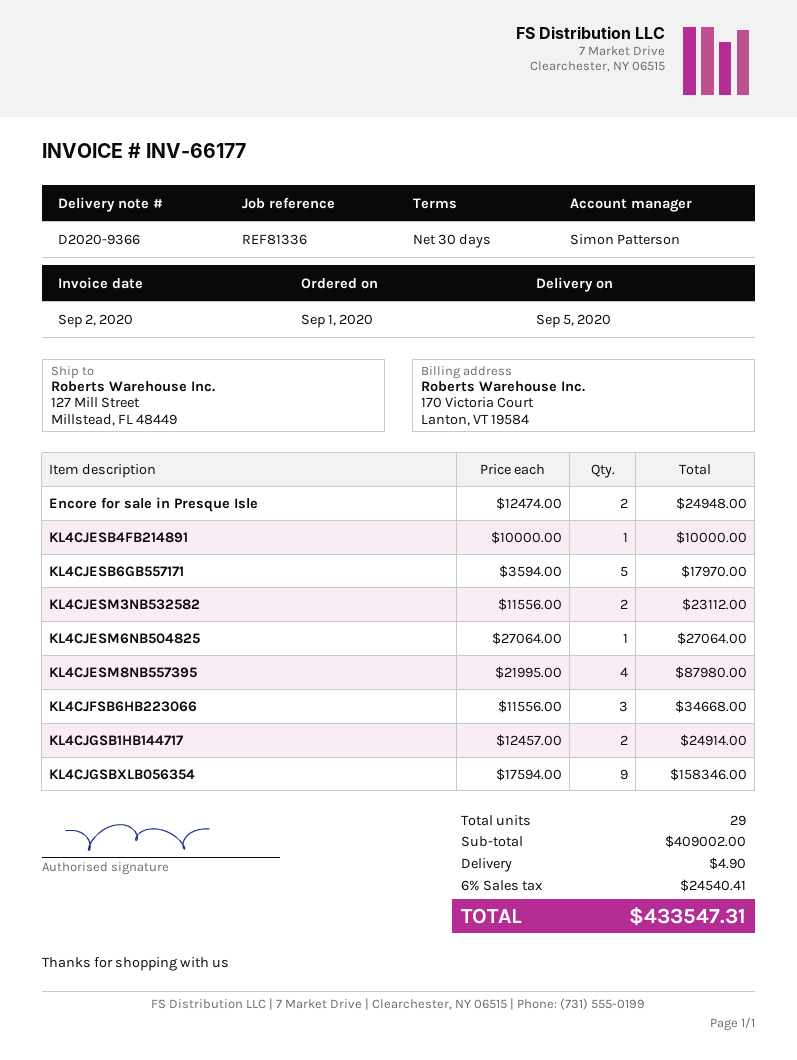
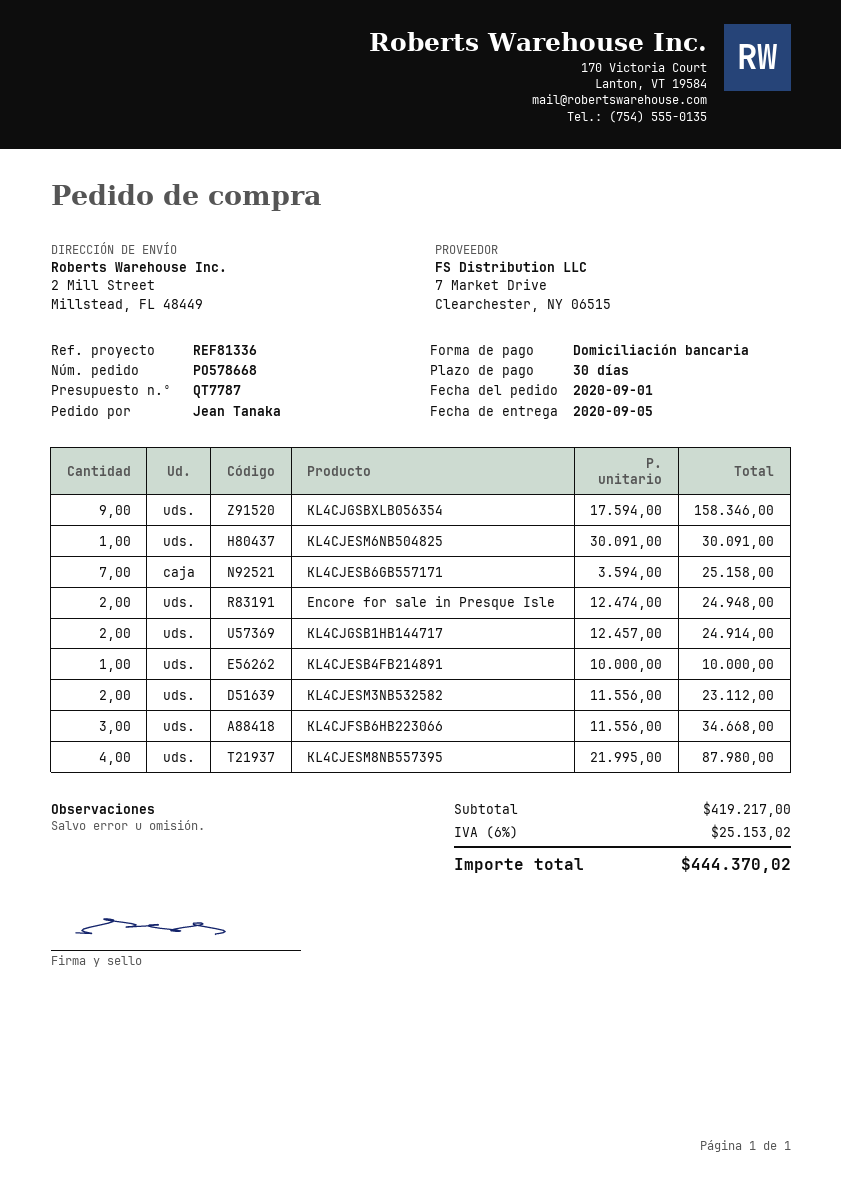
ship to: 127 Mill Street, Millstead, FL 48449 -> 2 Mill Street, Millstead, FL 48449
KL4CJESB6GB557171: 5 x 3594.00 = 17970.00 -> 7 x 3594.00 = 25158.00
KL4CJESM6NB504825: 1 x 27064.00 = 27064.00 -> 1 x 30091.00 = 30091.00
subtotal: 409002.00 -> 419217.00
shipping: 4.90 -> none
tax: 6% = 24540.41 -> 6% = 25153.02
total: 433547.31 -> 444370.02

